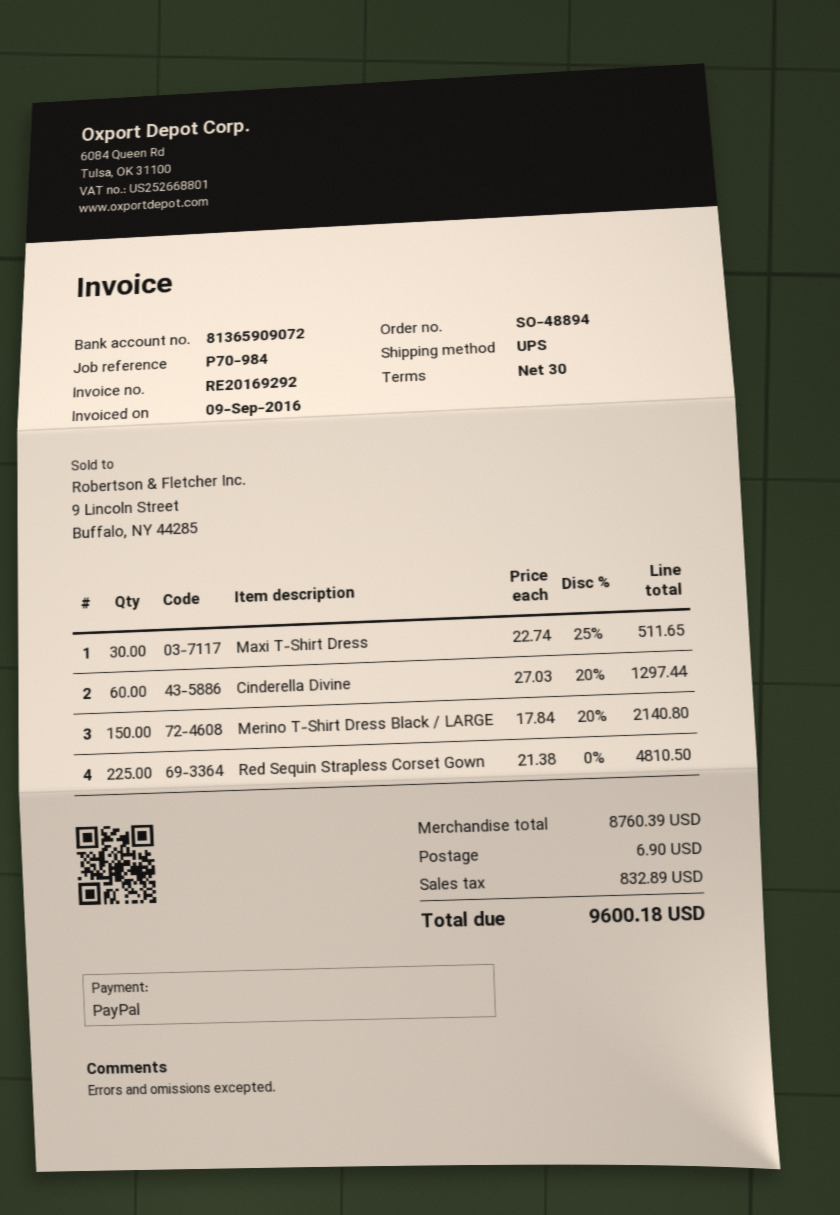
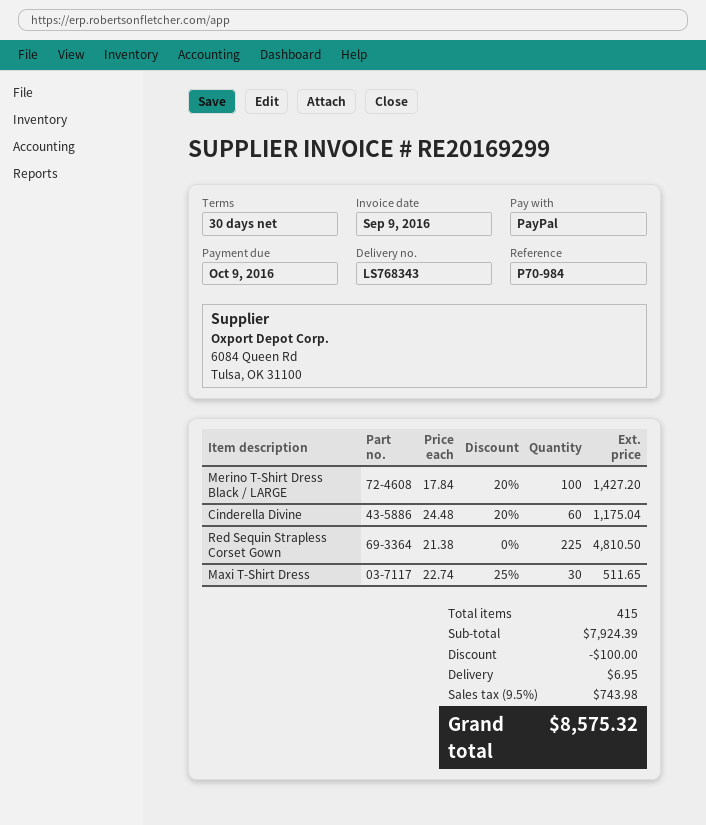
invoice number: RE20169292 -> RE20169299
Cinderella Divine: 60 x 27.03 - 20% = 1297.44 -> 60 x 24.48 - 20% = 1175.04
Merino T-Shirt Dress Black / LARGE: 150 x 17.84 - 20% = 2140.80 -> 100 x 17.84 - 20% = 1427.20
subtotal: 8760.39 -> 7924.39
discount: none -> 100.00
shipping: 6.90 -> 6.95
tax: 832.89 -> 743.98
total: 9600.18 -> 8575.32

